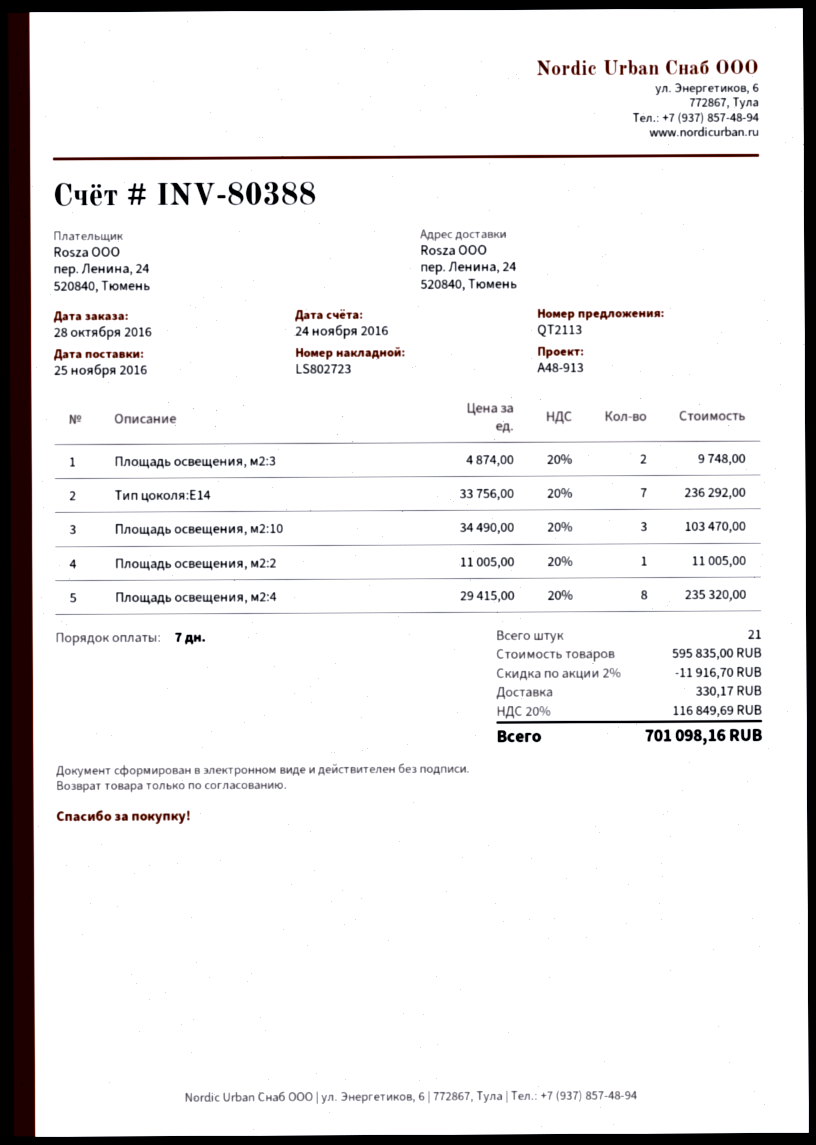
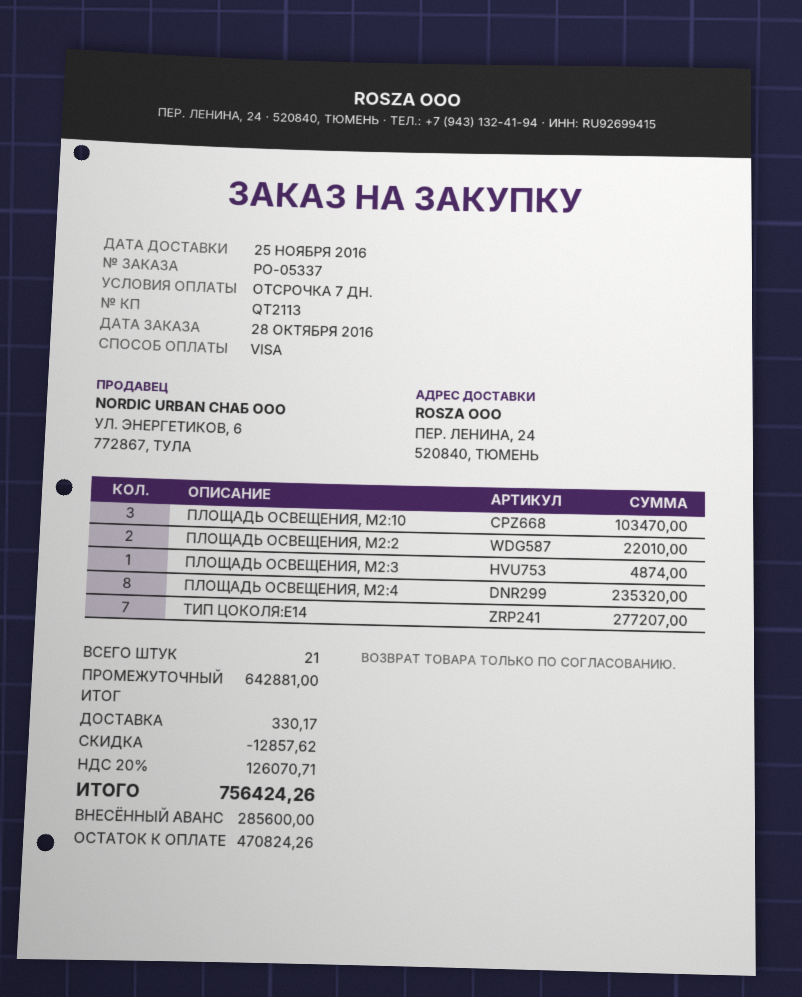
Площадь освещения, м2:3: 2 for 9748.00 -> 1 for 4874.00
Тип цоколя:E14: 7 for 236292.00 -> 7 for 277207.00
Площадь освещения, м2:2: 1 for 11005.00 -> 2 for 22010.00
subtotal: 595835.00 -> 642881.00
discount: 11916.70 -> 12857.62
tax: 20% = 116849.69 -> 20% = 126070.71
total: 701098.16 -> 756424.26

